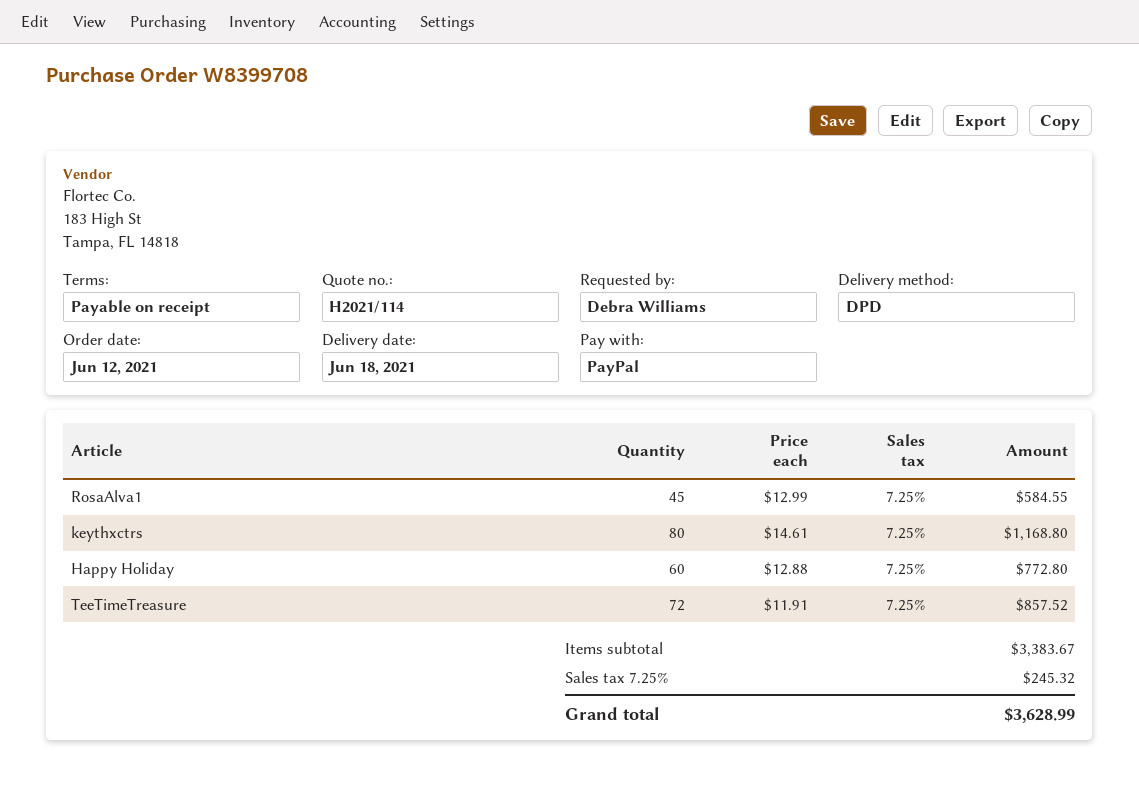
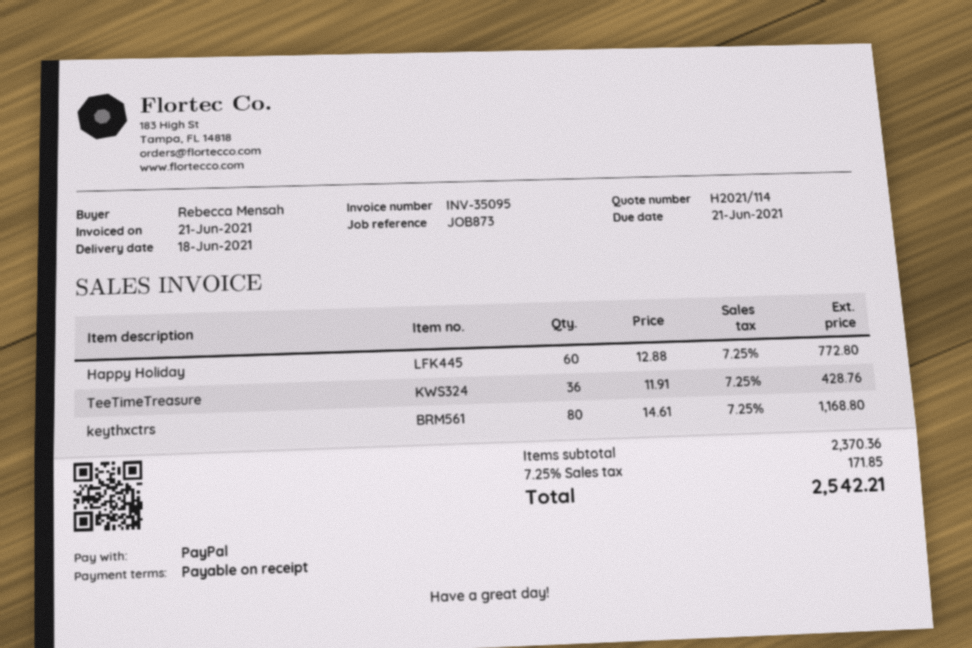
ordered by: Debra Williams -> Rebecca Mensah
RosaAlva1: 45 x 12.99 = 584.55 -> none
TeeTimeTreasure: 72 x 11.91 = 857.52 -> 36 x 11.91 = 428.76
subtotal: 3383.67 -> 2370.36
tax: 7.25% = 245.32 -> 7.25% = 171.85
total: 3628.99 -> 2542.21

